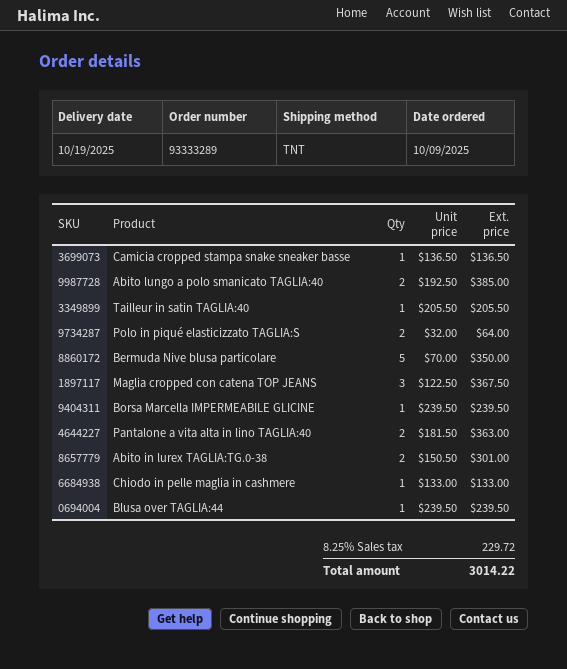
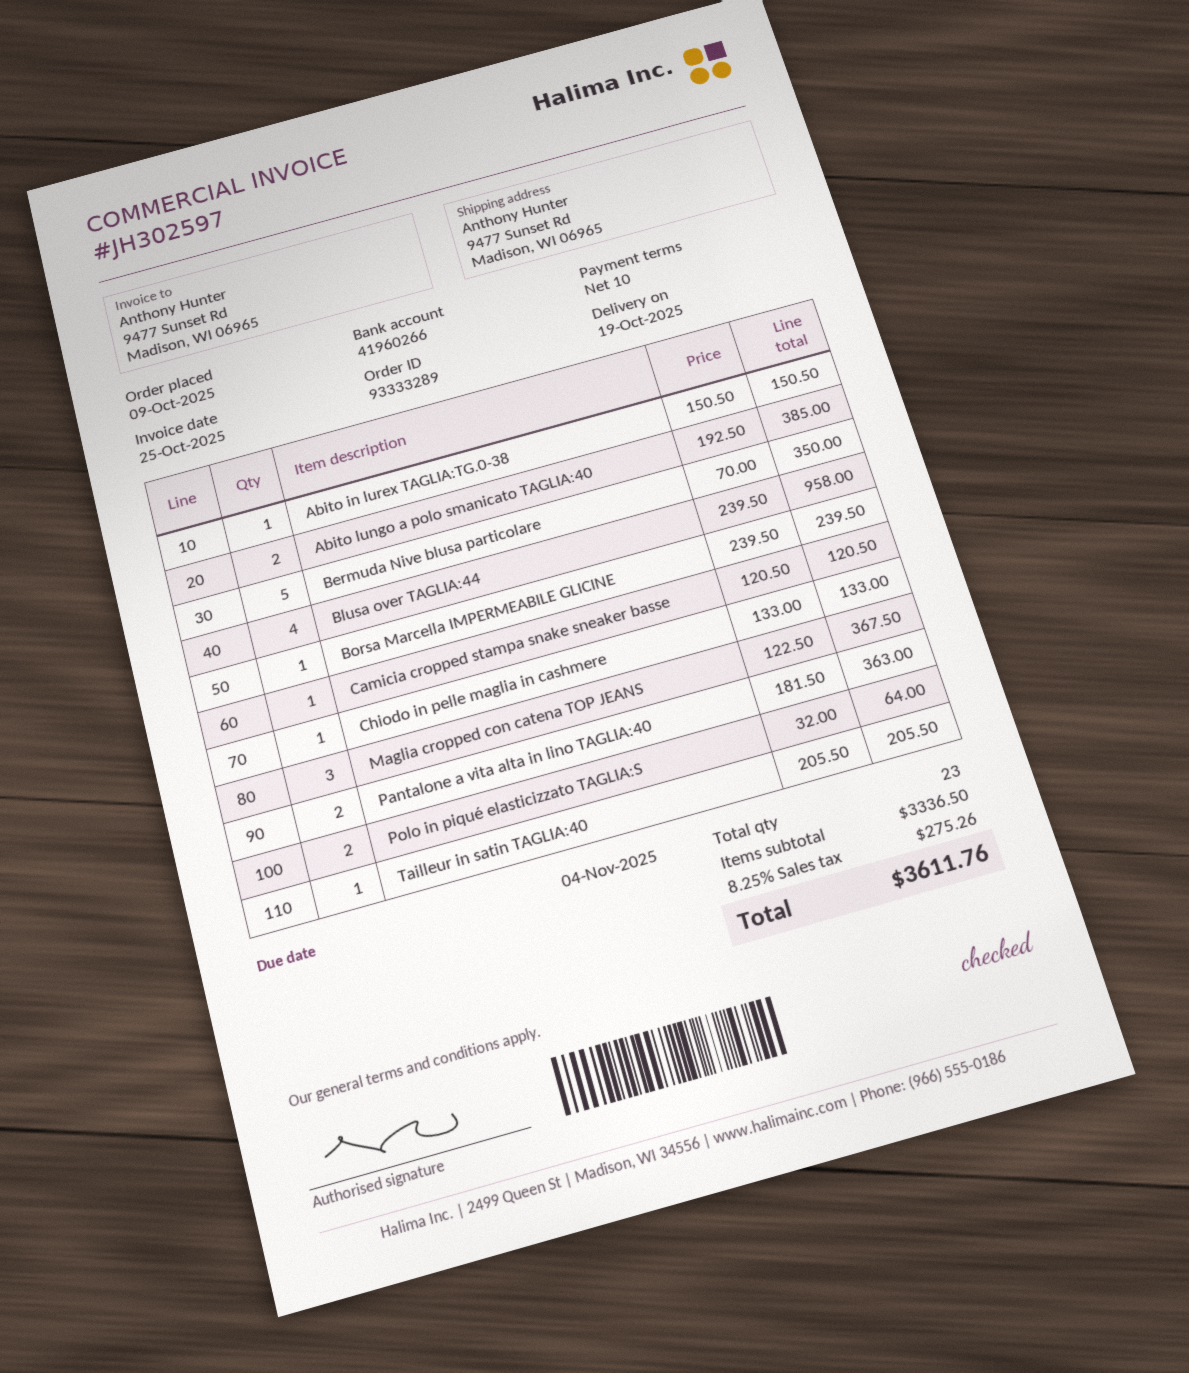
Camicia cropped stampa snake sneaker basse: 1 x 136.50 = 136.50 -> 1 x 120.50 = 120.50
Abito in lurex TAGLIA:TG.0-38: 2 x 150.50 = 301.00 -> 1 x 150.50 = 150.50
Blusa over TAGLIA:44: 1 x 239.50 = 239.50 -> 4 x 239.50 = 958.00
tax: 8.25% = 229.72 -> 8.25% = 275.26
total: 3014.22 -> 3611.76

